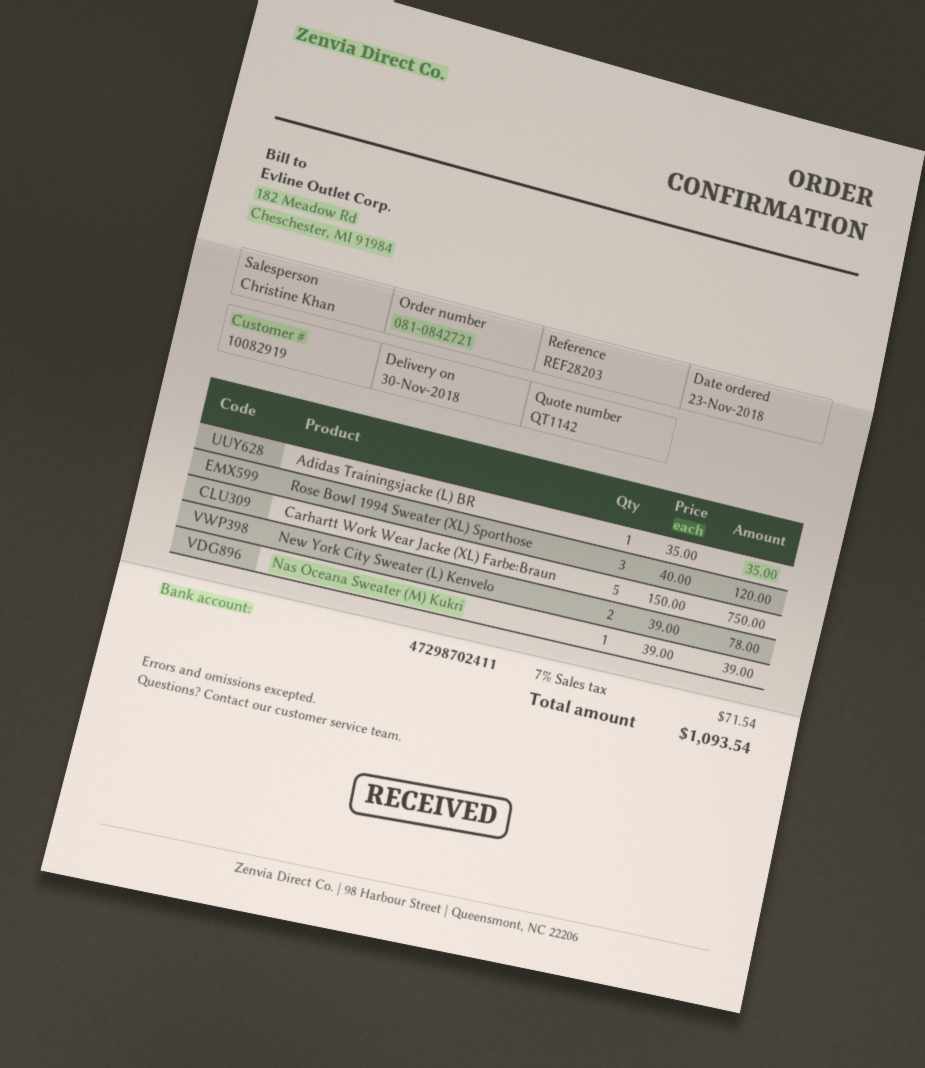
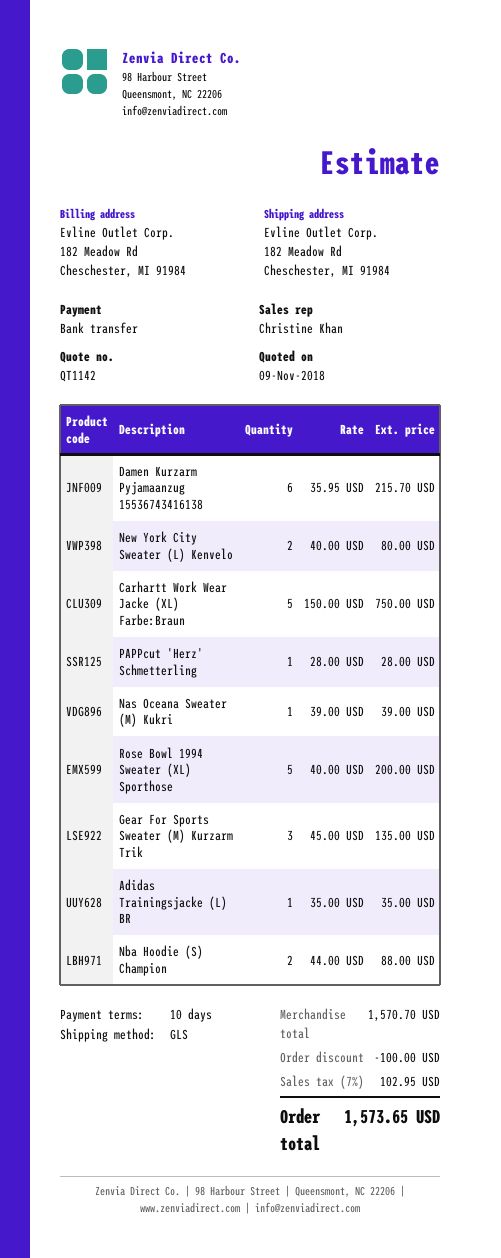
Rose Bowl 1994 Sweater (XL) Sporthose: 3 x 40.00 = 120.00 -> 5 x 40.00 = 200.00
New York City Sweater (L) Kenvelo: 2 x 39.00 = 78.00 -> 2 x 40.00 = 80.00
Damen Kurzarm Pyjamaanzug 15536743416138: none -> 6 x 35.95 = 215.70
PAPPcut 'Herz' Schmetterling: none -> 1 x 28.00 = 28.00
Gear For Sports Sweater (M) Kurzarm Trik: none -> 3 x 45.00 = 135.00
Nba Hoodie (S) Champion: none -> 2 x 44.00 = 88.00
discount: none -> 100.00
tax: 7% = 71.54 -> 7% = 102.95
total: 1093.54 -> 1573.65

